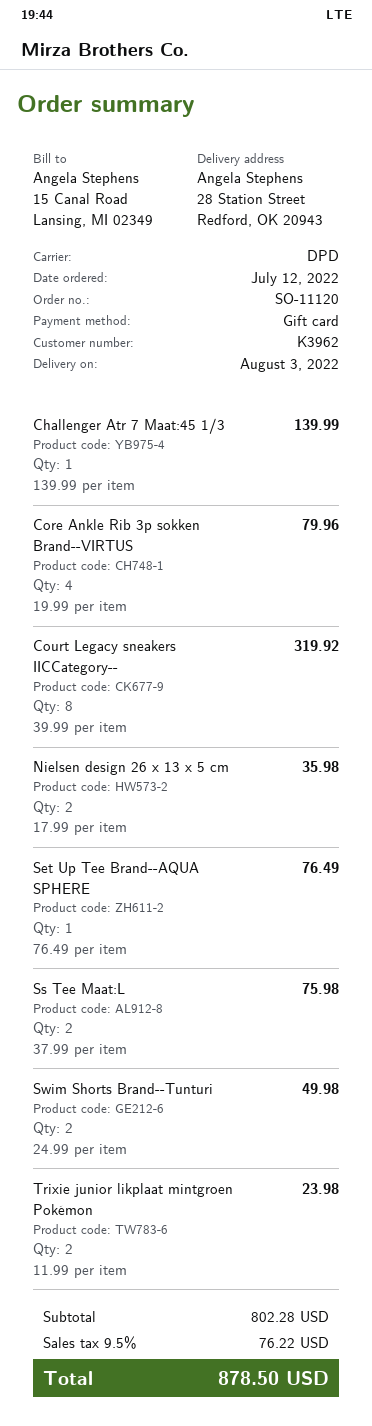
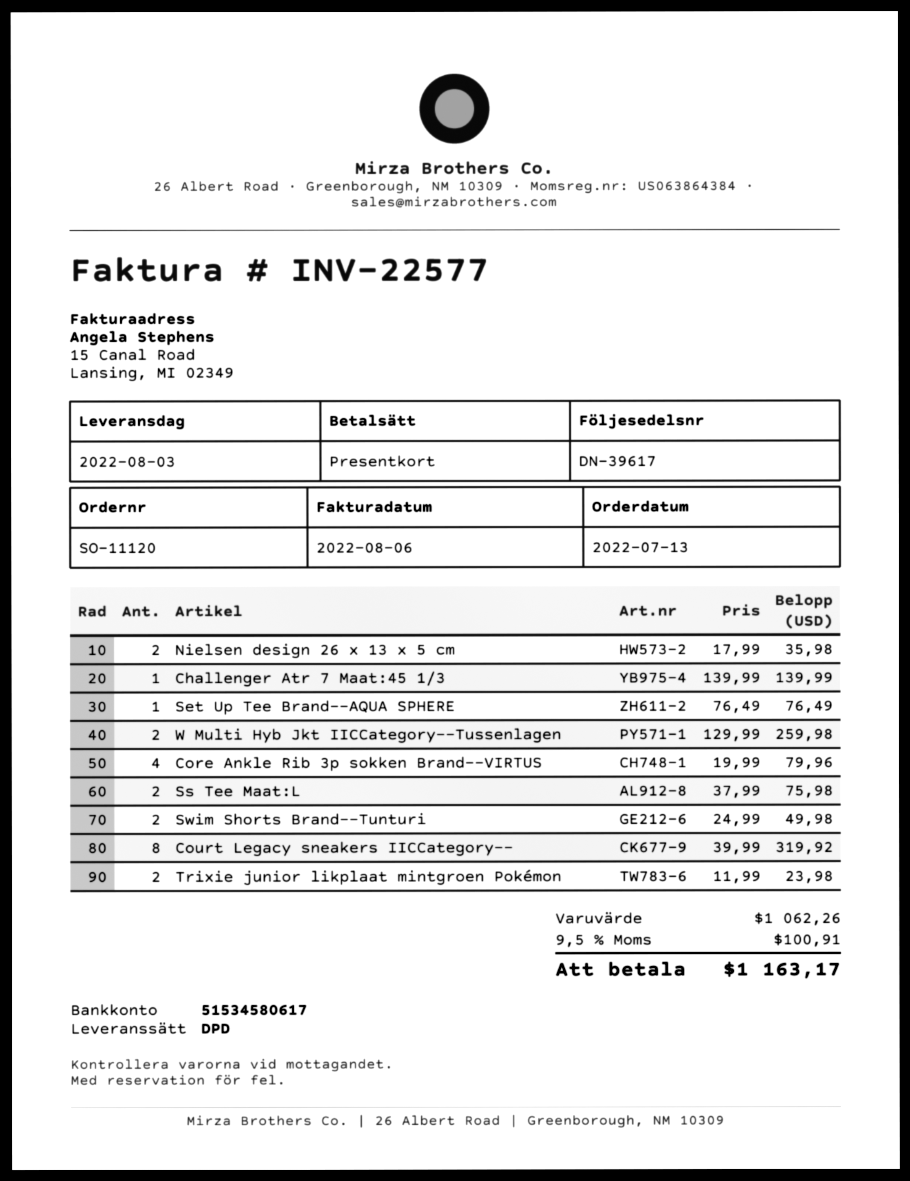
order date: 2022-07-12 -> 2022-07-13
W Multi Hyb Jkt IICCategory--Tussenlagen: none -> 2 x 129.99 = 259.98
subtotal: 802.28 -> 1062.26
tax: 9.5% = 76.22 -> 9.5% = 100.91
total: 878.50 -> 1163.17

